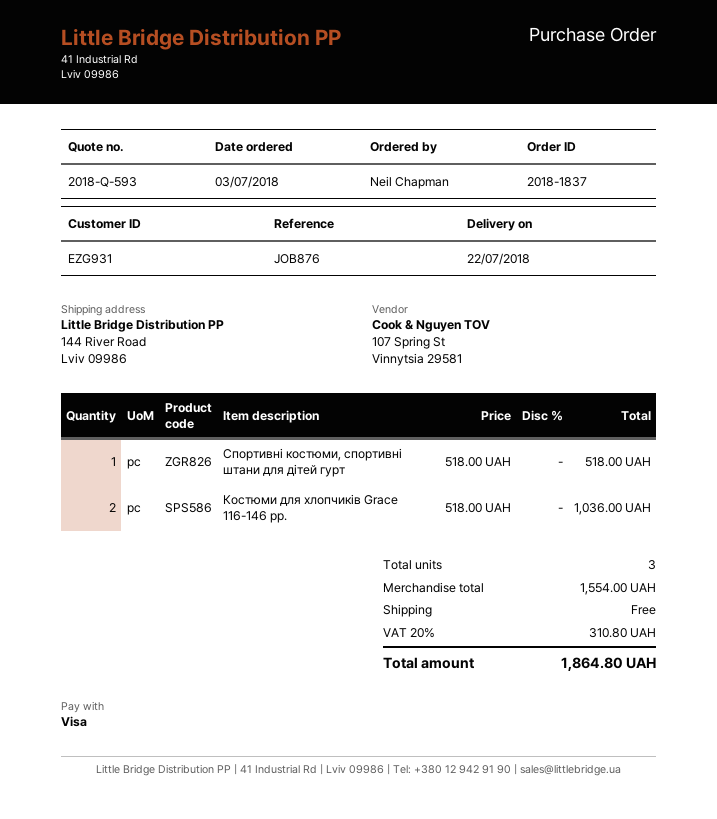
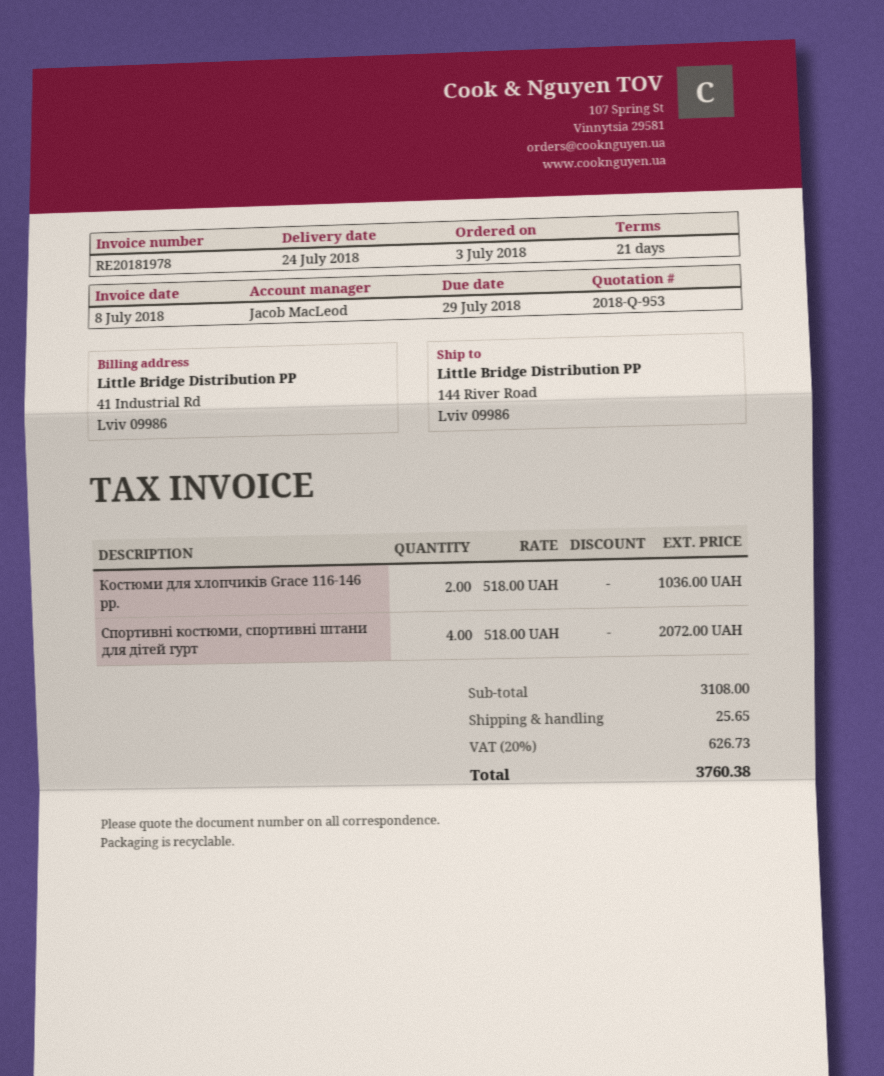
quote number: 2018-Q-593 -> 2018-Q-953
delivery date: 2018-07-22 -> 2018-07-24
Спортивні костюми, спортивні штани для дітей гурт: 1 x 518.00 = 518.00 -> 4 x 518.00 = 2072.00
subtotal: 1554.00 -> 3108.00
shipping: 0.00 -> 25.65
tax: 20% = 310.80 -> 20% = 626.73
total: 1864.80 -> 3760.38

